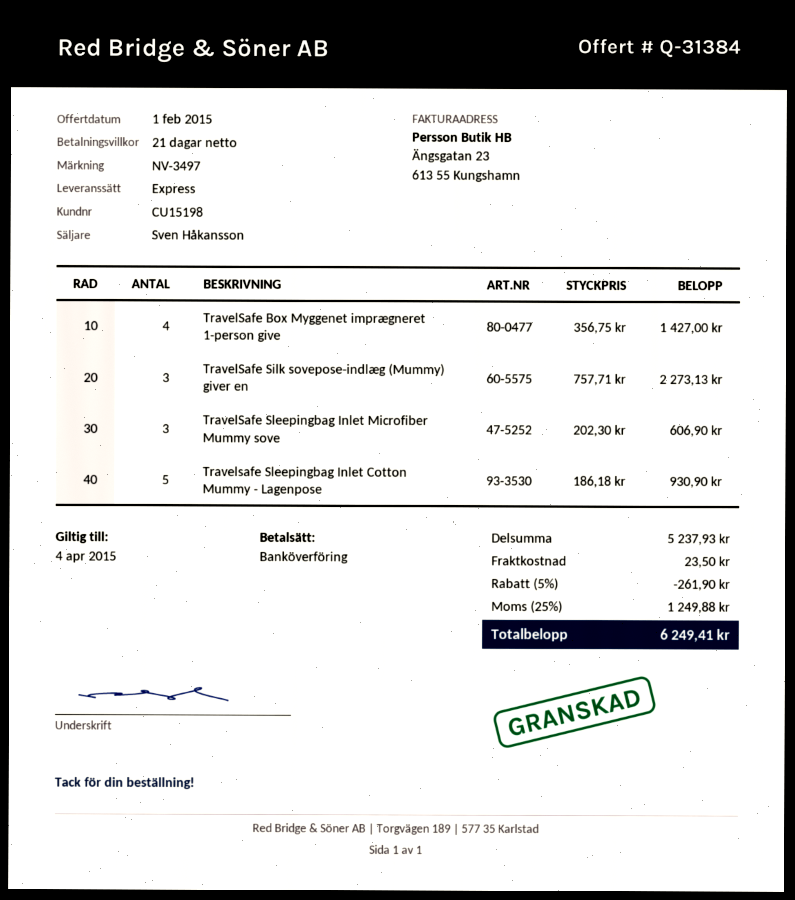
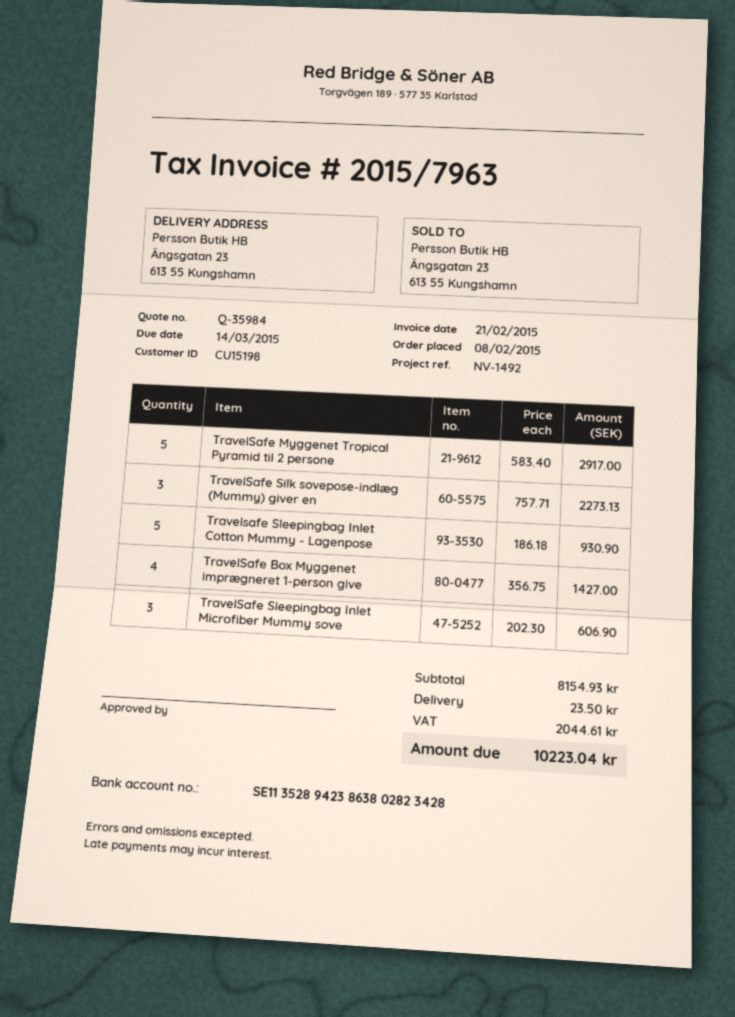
quote number: Q-31384 -> Q-35984
reference: NV-3497 -> NV-1492
TravelSafe Myggenet Tropical Pyramid til 2 persone: none -> 5 x 583.40 = 2917.00
subtotal: 5237.93 -> 8154.93
discount: 5% = 261.90 -> none
tax: 1249.88 -> 2044.61
total: 6249.41 -> 10223.04

